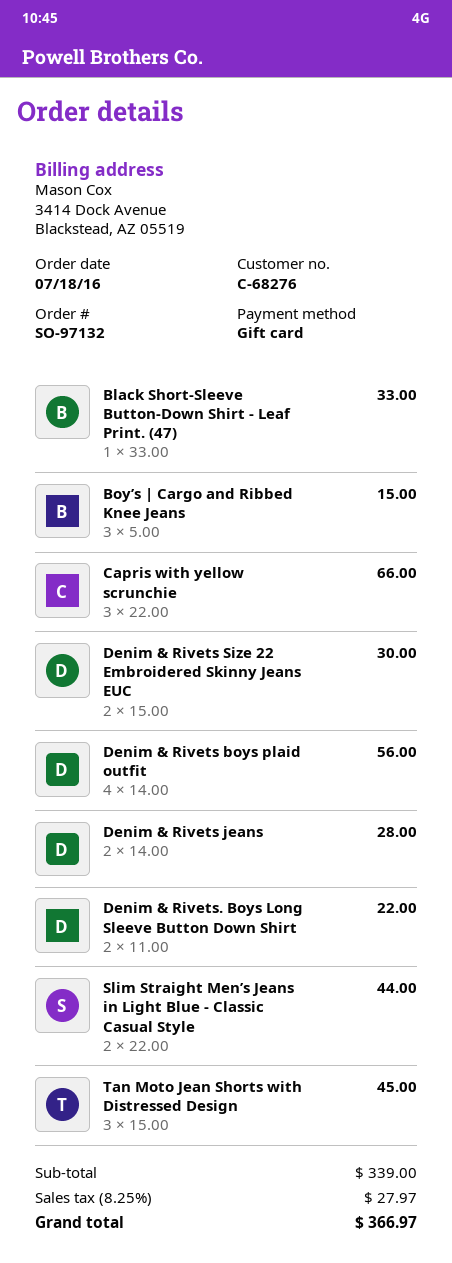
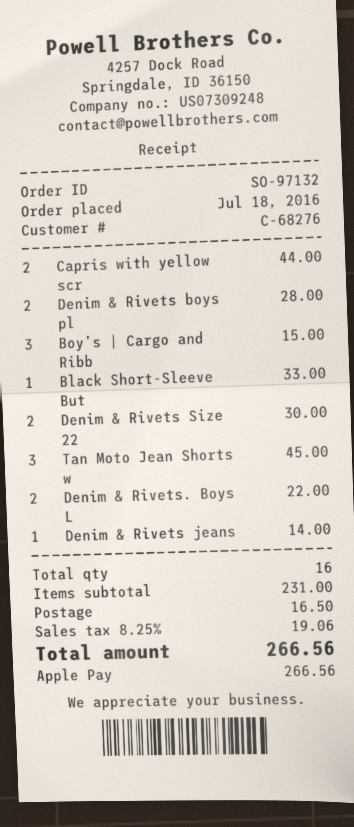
payment method: gift card -> Apple Pay
Capris with yellow scrunchie: 3 for 66.00 -> 2 for 44.00
Denim & Rivets boys plaid outfit: 4 for 56.00 -> 2 for 28.00
Denim & Rivets jeans: 2 for 28.00 -> 1 for 14.00
Slim Straight Men’s Jeans in Light Blue - Classic Casual Style: 2 for 44.00 -> none
subtotal: 339.00 -> 231.00
shipping: none -> 16.50
tax: 8.25% = 27.97 -> 8.25% = 19.06
total: 366.97 -> 266.56

